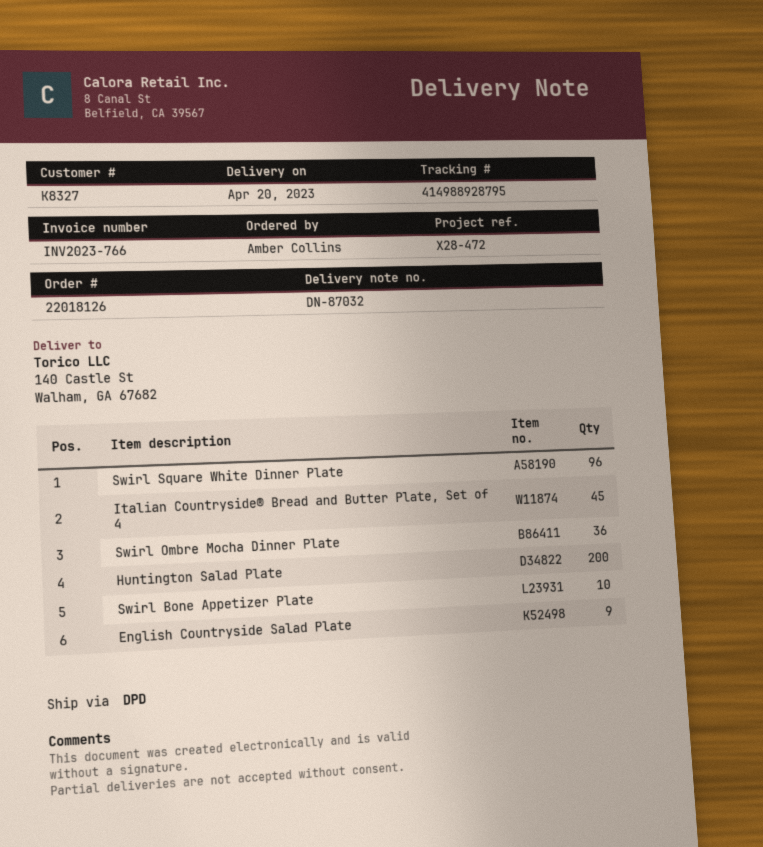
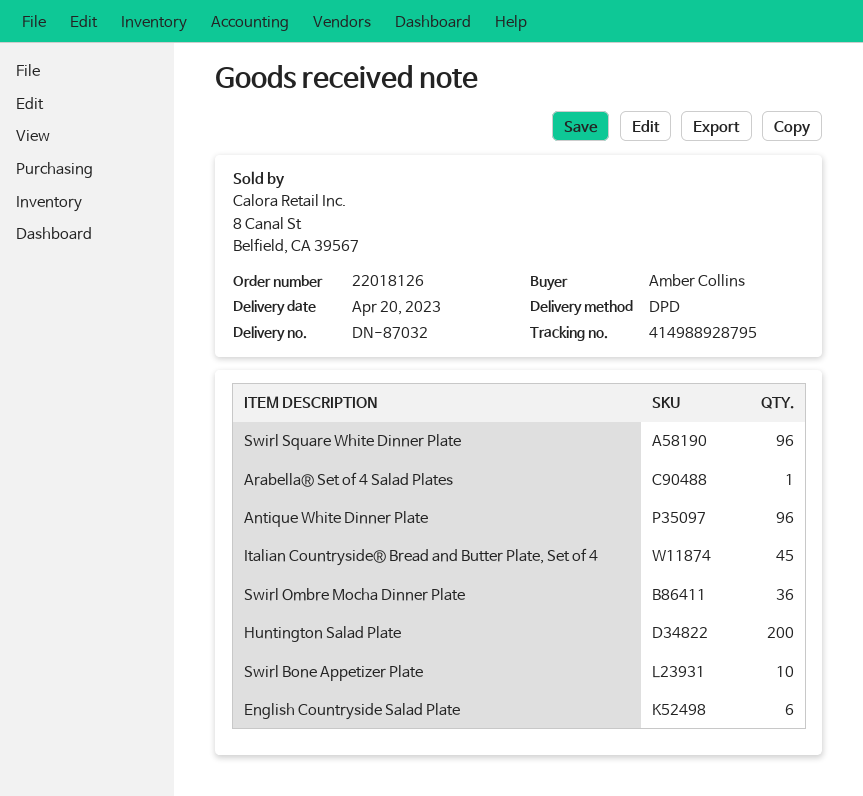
English Countryside Salad Plate: 9 -> 6
Arabella® Set of 4 Salad Plates: none -> 1
Antique White Dinner Plate: none -> 96

